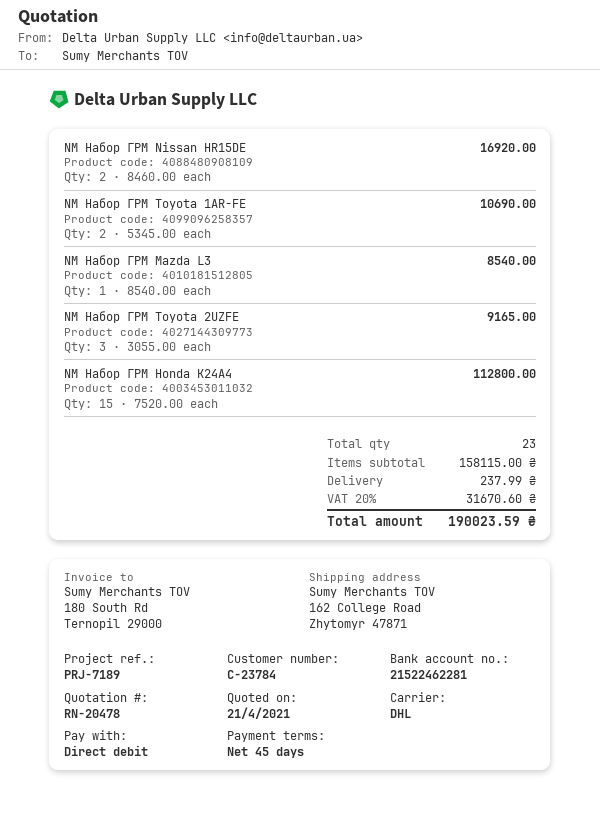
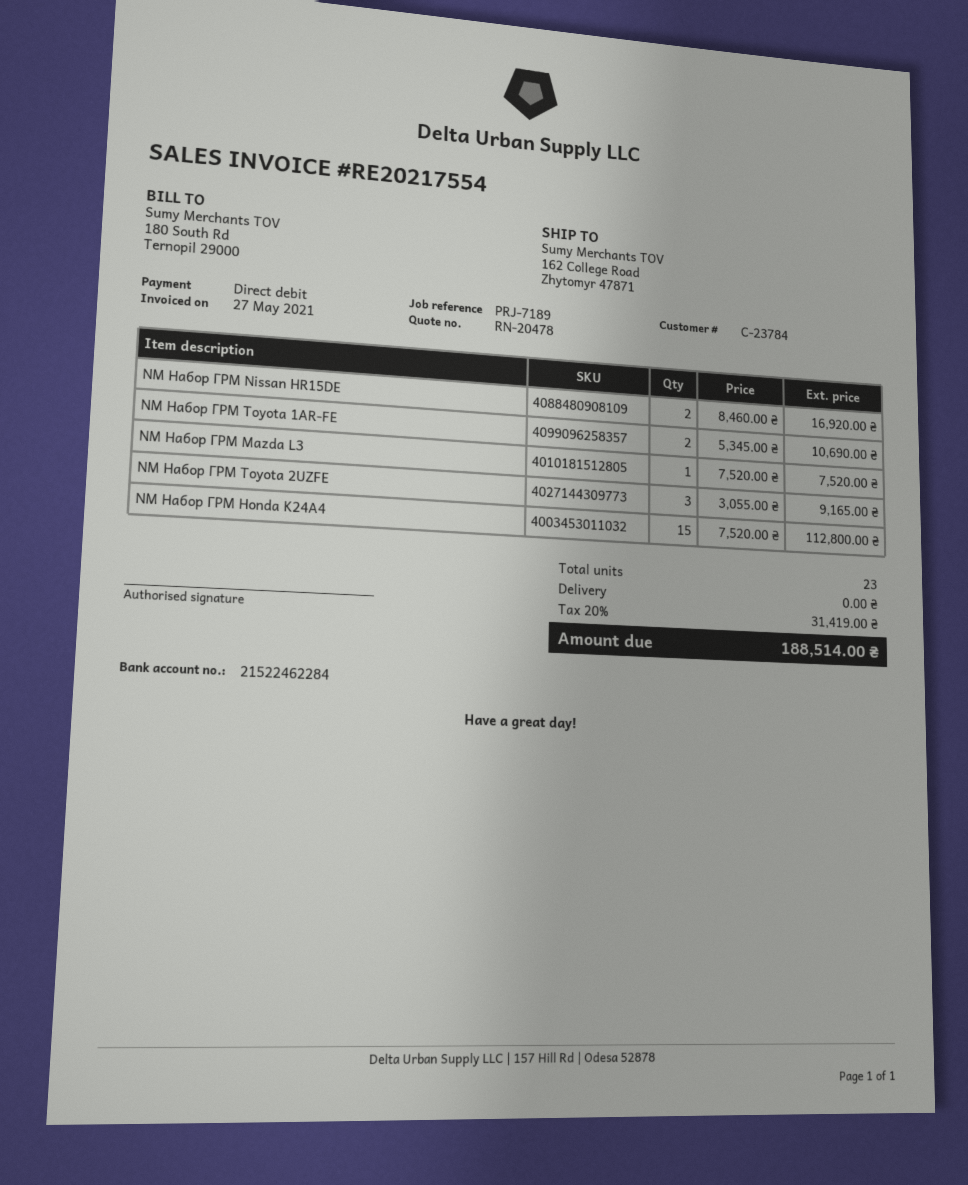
bank account: 21522462281 -> 21522462284
NM Набор ГРМ Mazda L3: 1 x 8540.00 = 8540.00 -> 1 x 7520.00 = 7520.00
shipping: 237.99 -> 0.00
tax: 20% = 31670.60 -> 20% = 31419.00
total: 190023.59 -> 188514.00

